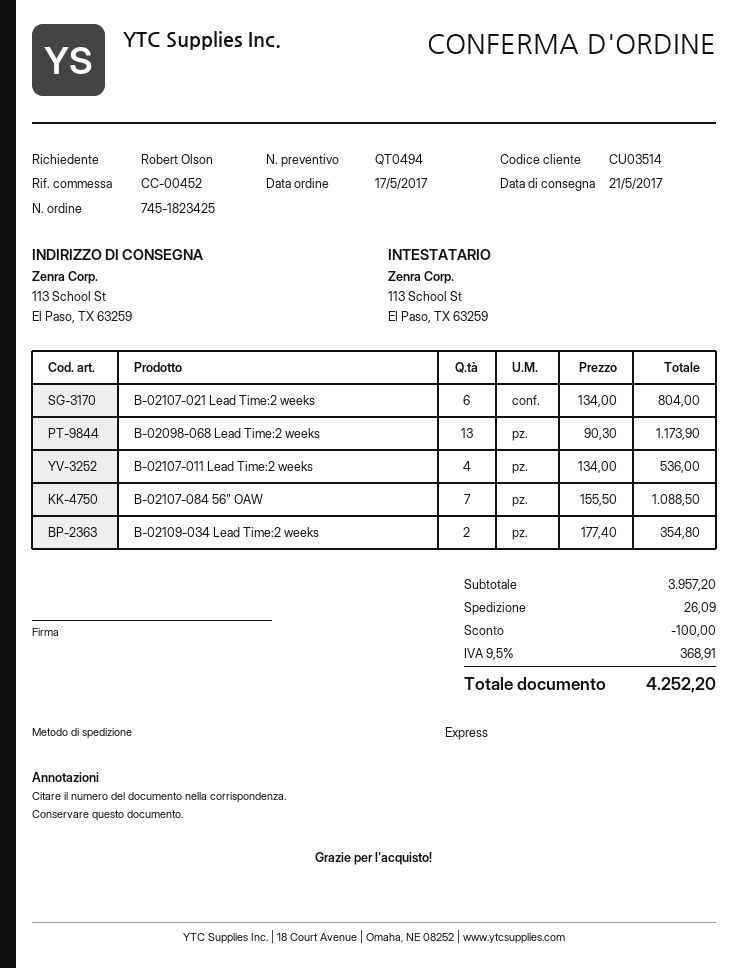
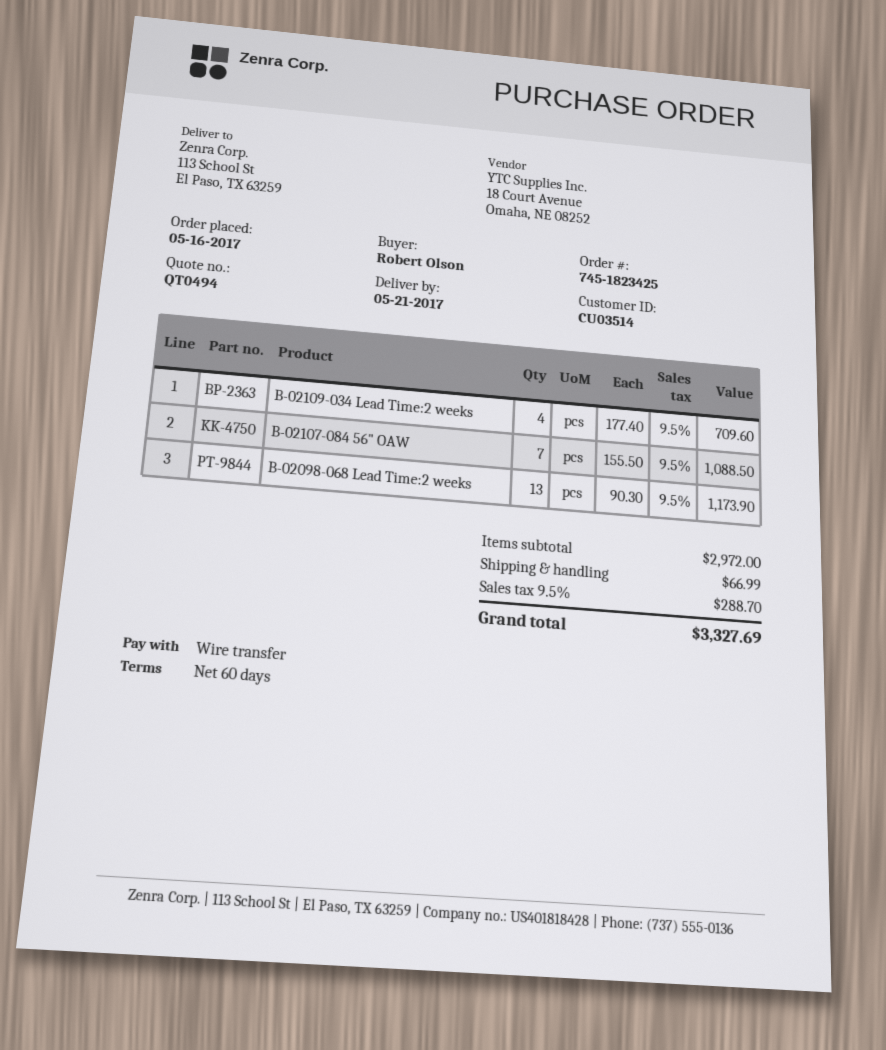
order date: 2017-05-17 -> 2017-05-16
B-02107-021 Lead Time:2 weeks: 6 x 134.00 = 804.00 -> none
B-02107-011 Lead Time:2 weeks: 4 x 134.00 = 536.00 -> none
B-02109-034 Lead Time:2 weeks: 2 x 177.40 = 354.80 -> 4 x 177.40 = 709.60
subtotal: 3957.20 -> 2972.00
discount: 100.00 -> none
shipping: 26.09 -> 66.99
tax: 9.5% = 368.91 -> 9.5% = 288.70
total: 4252.20 -> 3327.69

